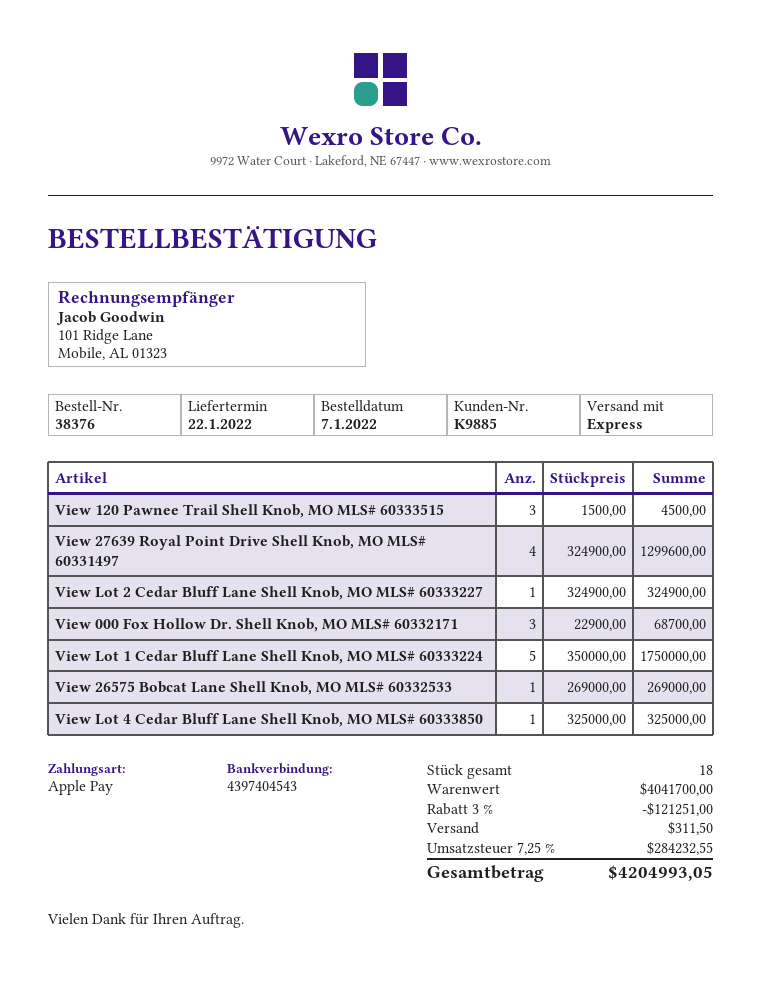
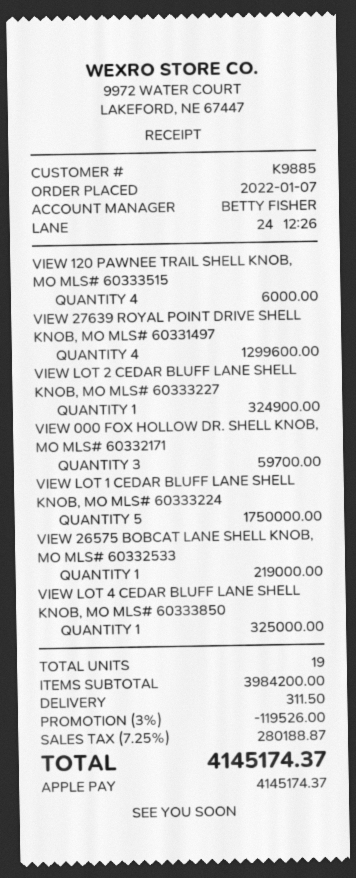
View 120 Pawnee Trail Shell Knob, MO MLS# 60333515: 3 for 4500.00 -> 4 for 6000.00
View 000 Fox Hollow Dr. Shell Knob, MO MLS# 60332171: 3 for 68700.00 -> 3 for 59700.00
View 26575 Bobcat Lane Shell Knob, MO MLS# 60332533: 1 for 269000.00 -> 1 for 219000.00
total quantity: 18 -> 19
subtotal: 4041700.00 -> 3984200.00
discount: 3% = 121251.00 -> 3% = 119526.00
tax: 7.25% = 284232.55 -> 7.25% = 280188.87
total: 4204993.05 -> 4145174.37

